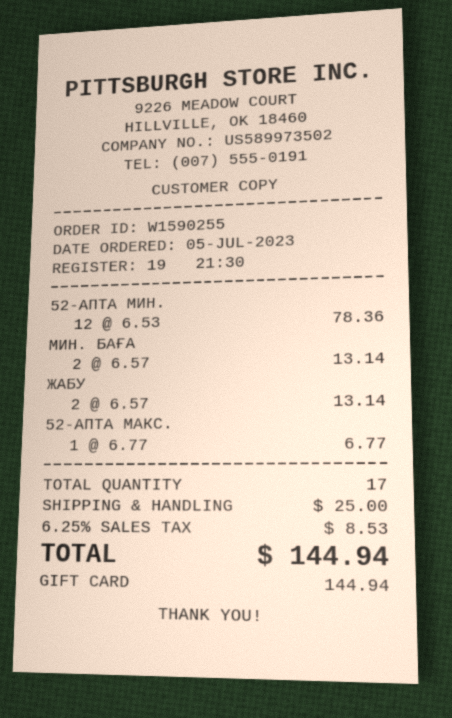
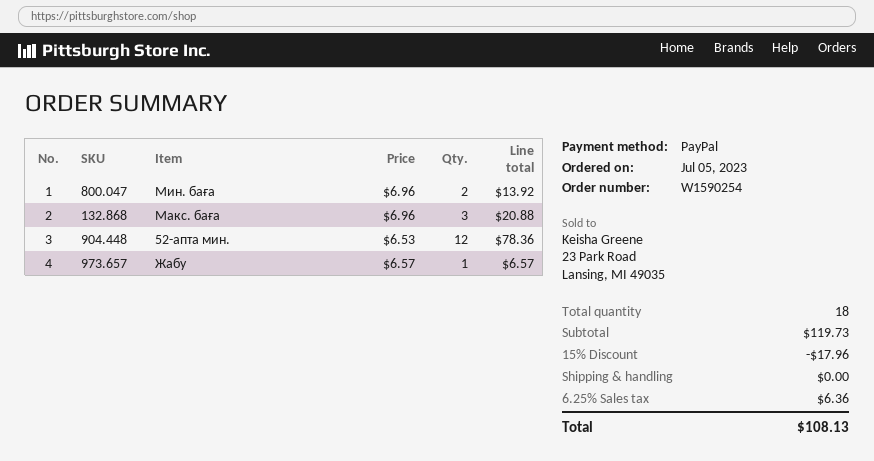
order number: W1590255 -> W1590254
payment method: gift card -> PayPal
МИН. БАҒА: 2 x 6.57 = 13.14 -> 2 x 6.96 = 13.92
ЖАБУ: 2 x 6.57 = 13.14 -> 1 x 6.57 = 6.57
52-АПТА МАКС.: 1 x 6.77 = 6.77 -> none
Макс. баға: none -> 3 x 6.96 = 20.88
total quantity: 17 -> 18
discount: none -> 15% = 17.96
shipping: 25.00 -> 0.00
tax: 6.25% = 8.53 -> 6.25% = 6.36
total: 144.94 -> 108.13

